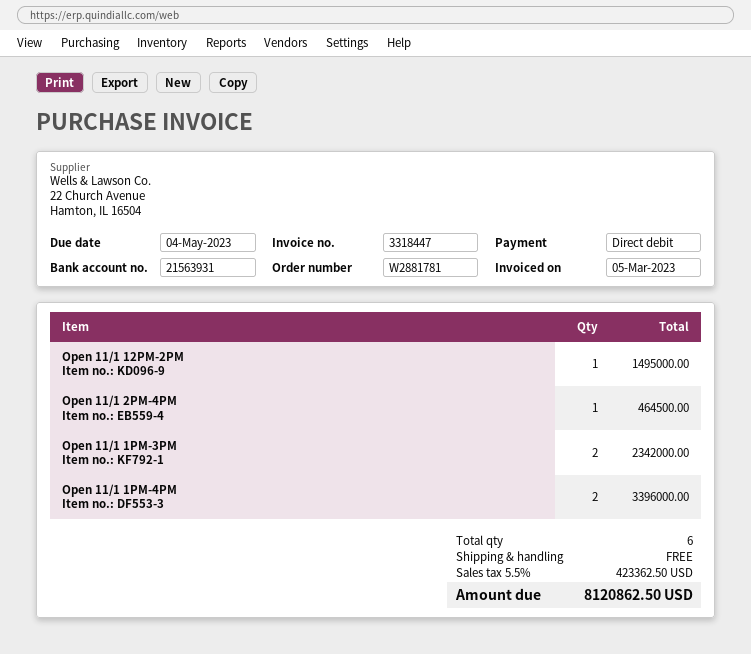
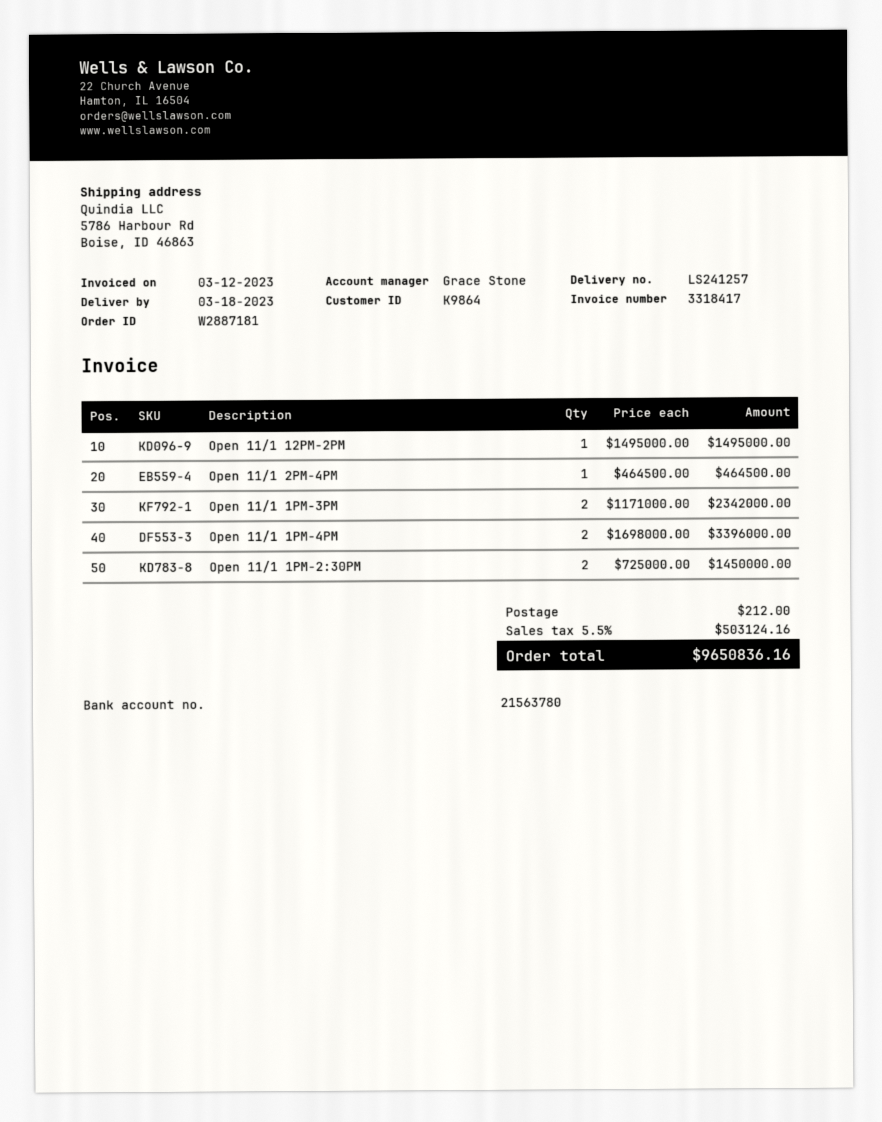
order number: W2881781 -> W2887181
invoice number: 3318447 -> 3318417
invoice date: 2023-03-05 -> 2023-03-12
bank account: 21563931 -> 21563780
Open 11/1 1PM-2:30PM: none -> 2 for 1450000.00
shipping: 0.00 -> 212.00
tax: 5.5% = 423362.50 -> 5.5% = 503124.16
total: 8120862.50 -> 9650836.16

